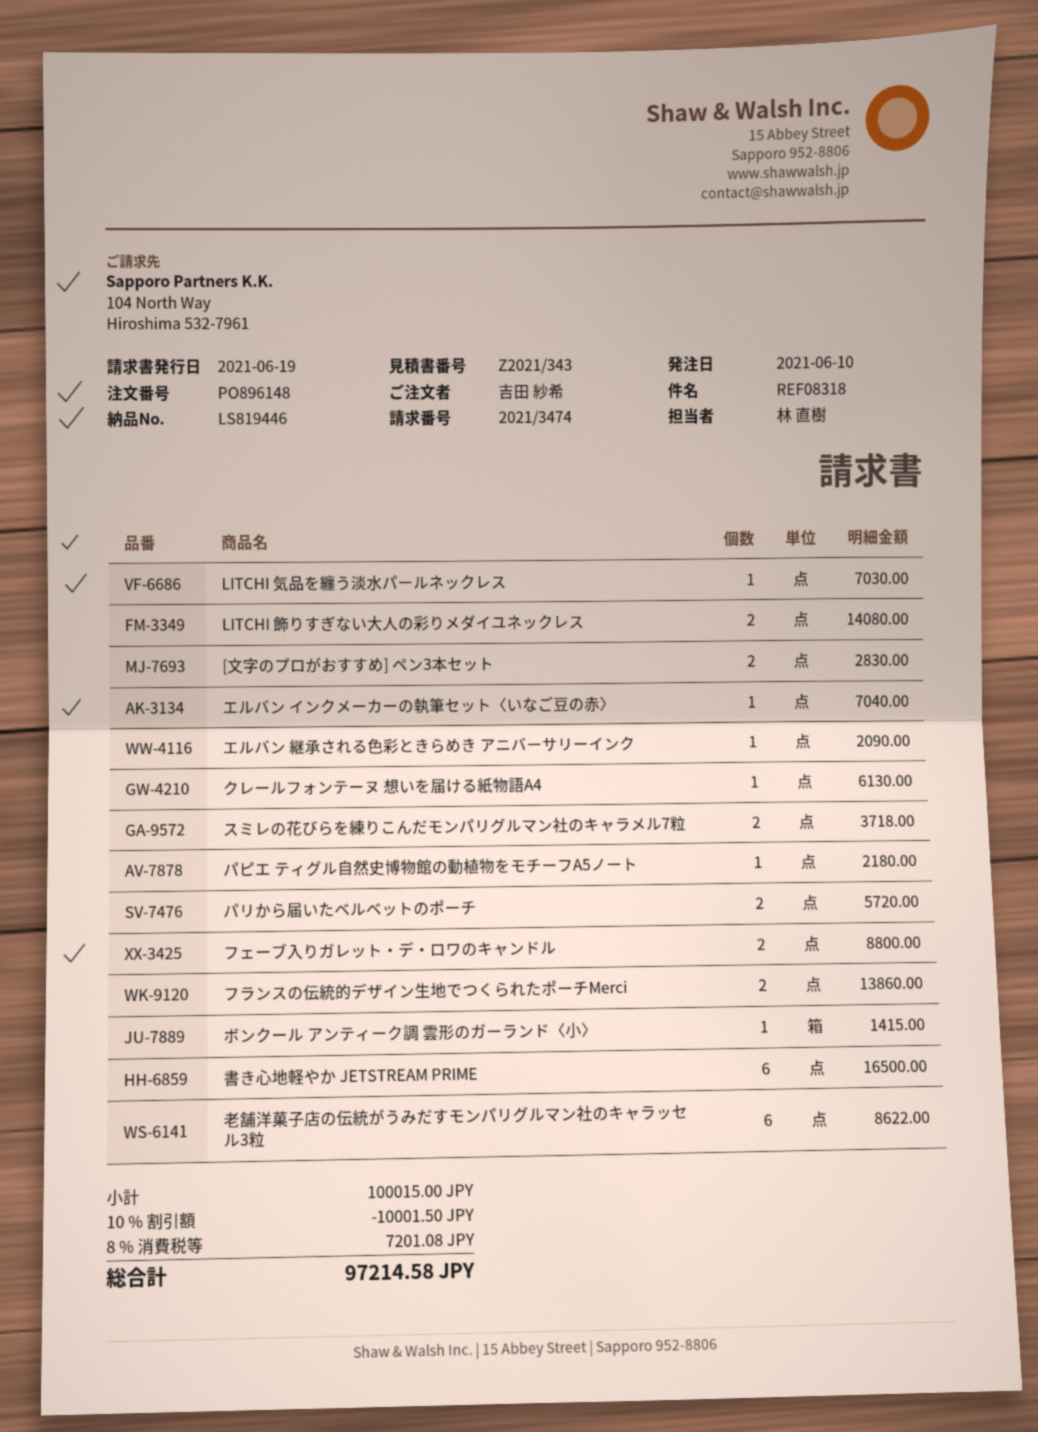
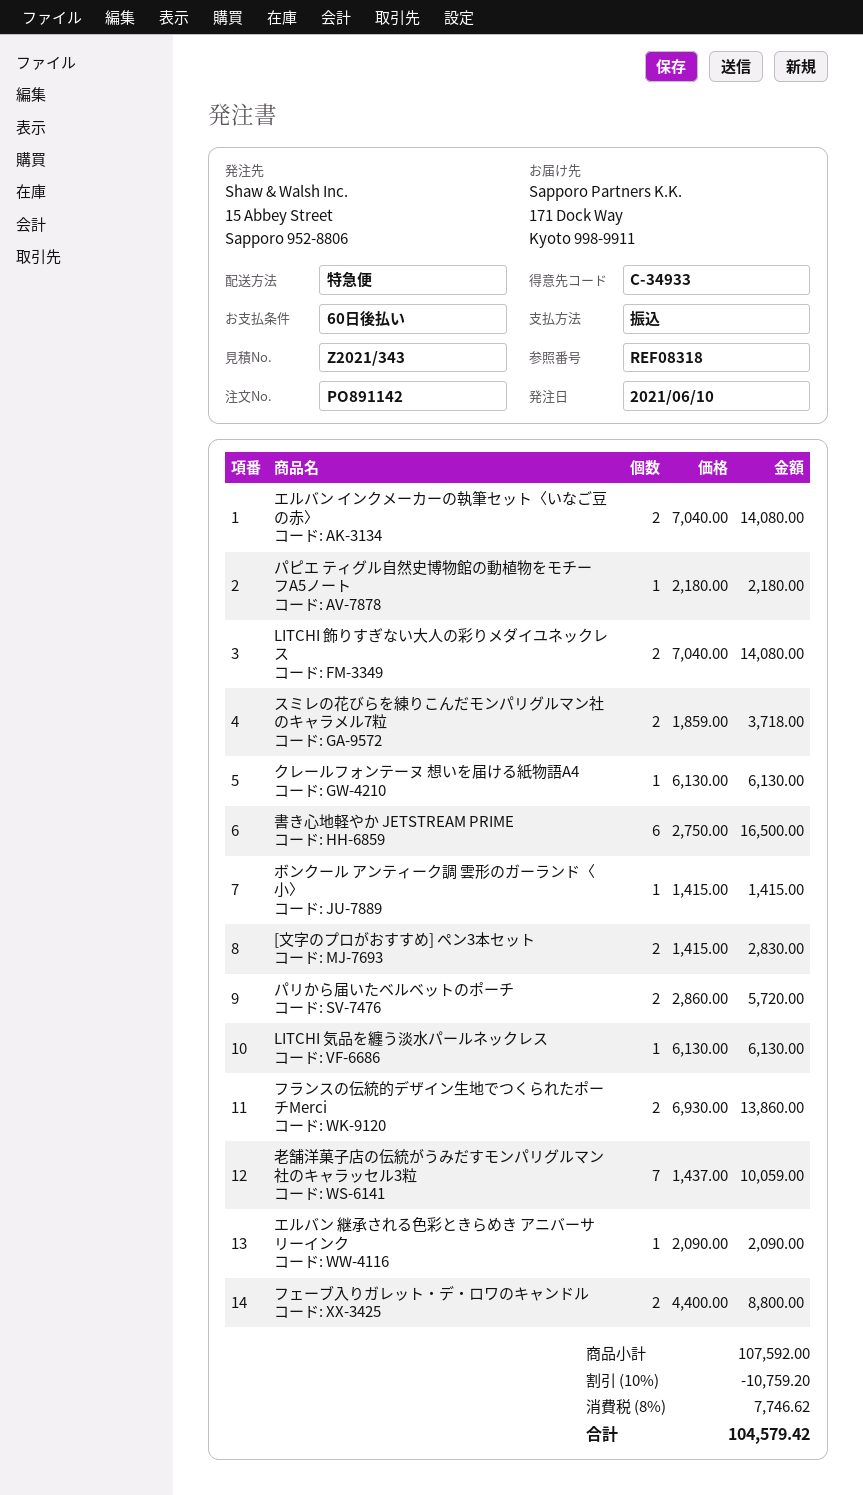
order number: PO896148 -> PO891142
LITCHI 気品を纏う淡水パールネックレス: 1 for 7030.00 -> 1 for 6130.00
エルバン インクメーカーの執筆セット〈いなご豆の赤〉: 1 for 7040.00 -> 2 for 14080.00
老舗洋菓子店の伝統がうみだすモンパリグルマン社のキャラッセル3粒: 6 for 8622.00 -> 7 for 10059.00
subtotal: 100015.00 -> 107592.00
discount: 10% = 10001.50 -> 10% = 10759.20
tax: 8% = 7201.08 -> 8% = 7746.62
total: 97214.58 -> 104579.42

